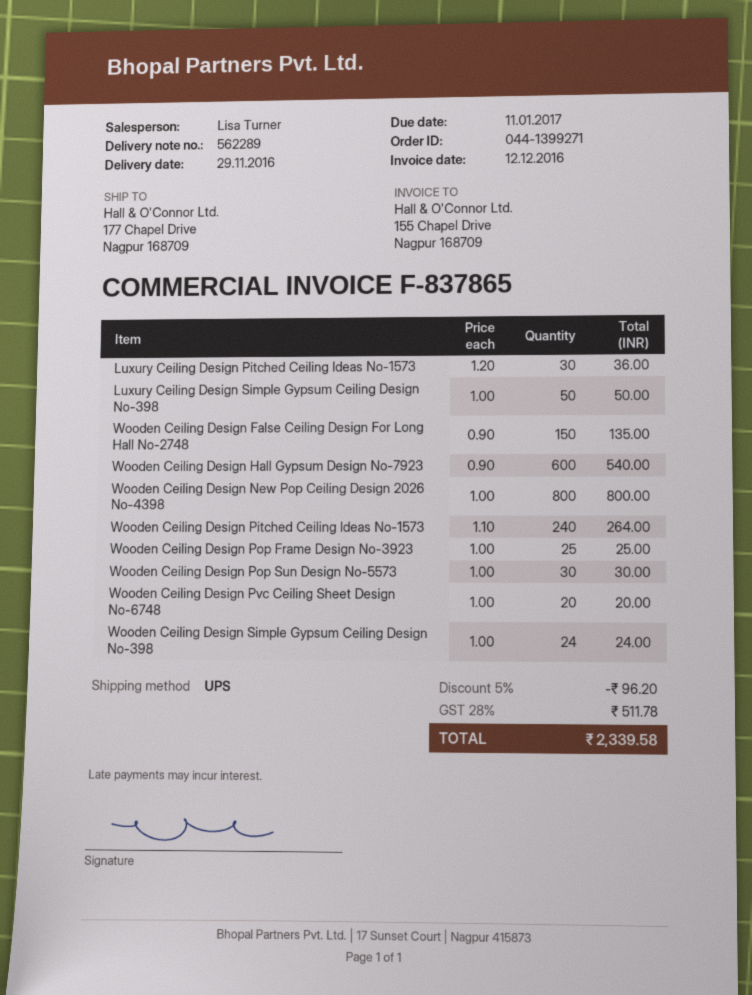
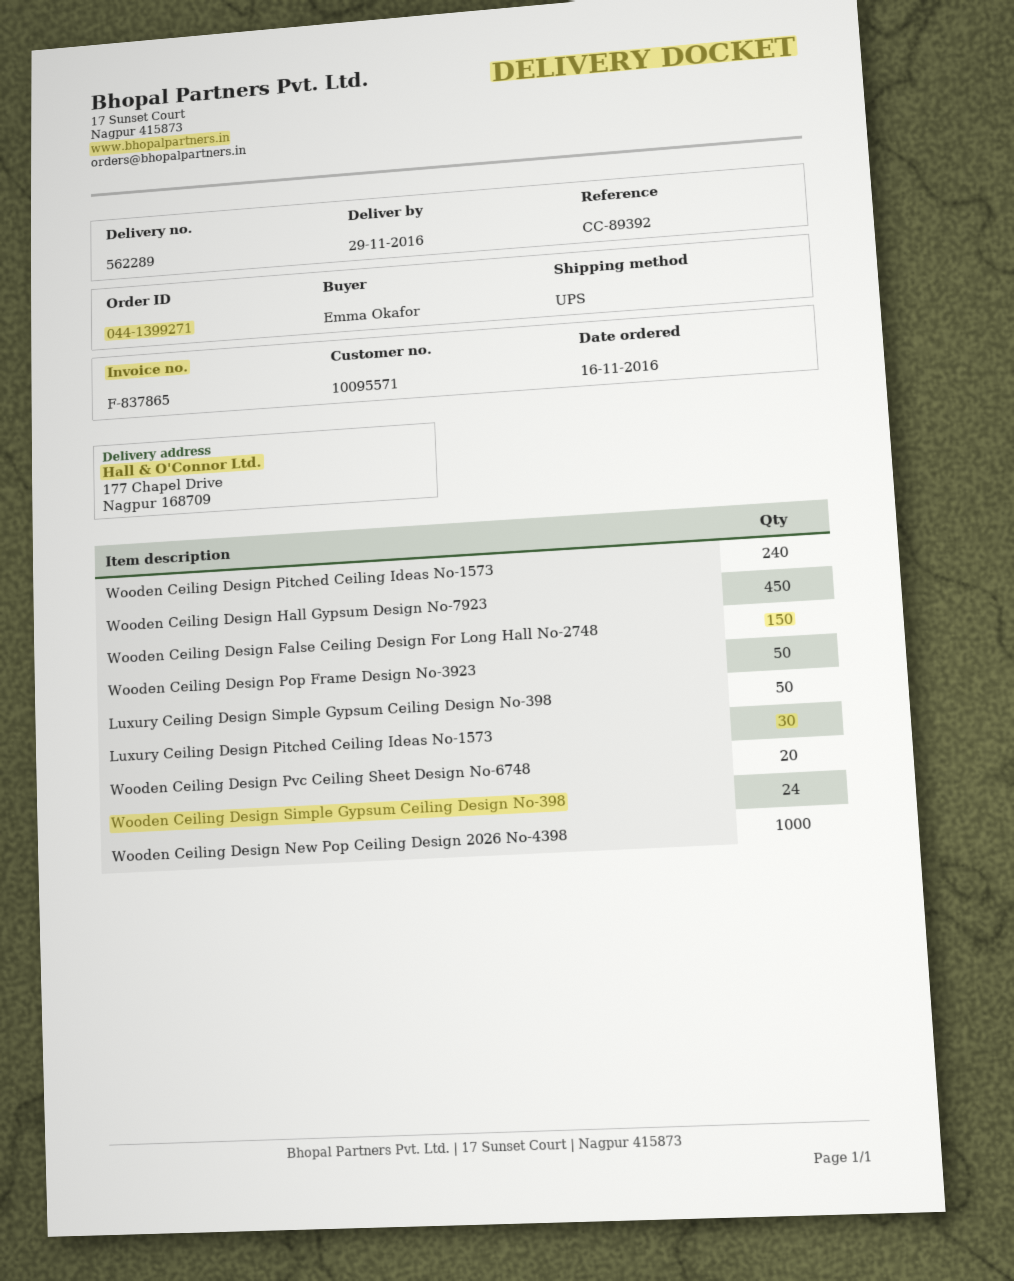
Wooden Ceiling Design Hall Gypsum Design No-7923: 600 -> 450
Wooden Ceiling Design New Pop Ceiling Design 2026 No-4398: 800 -> 1000
Wooden Ceiling Design Pop Frame Design No-3923: 25 -> 50
Wooden Ceiling Design Pop Sun Design No-5573: 30 -> none

